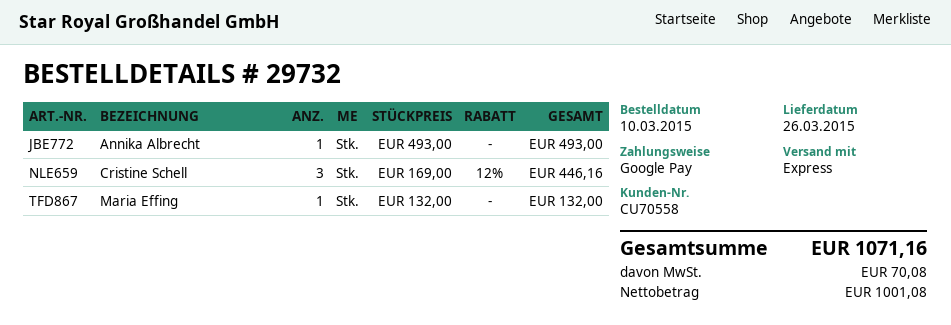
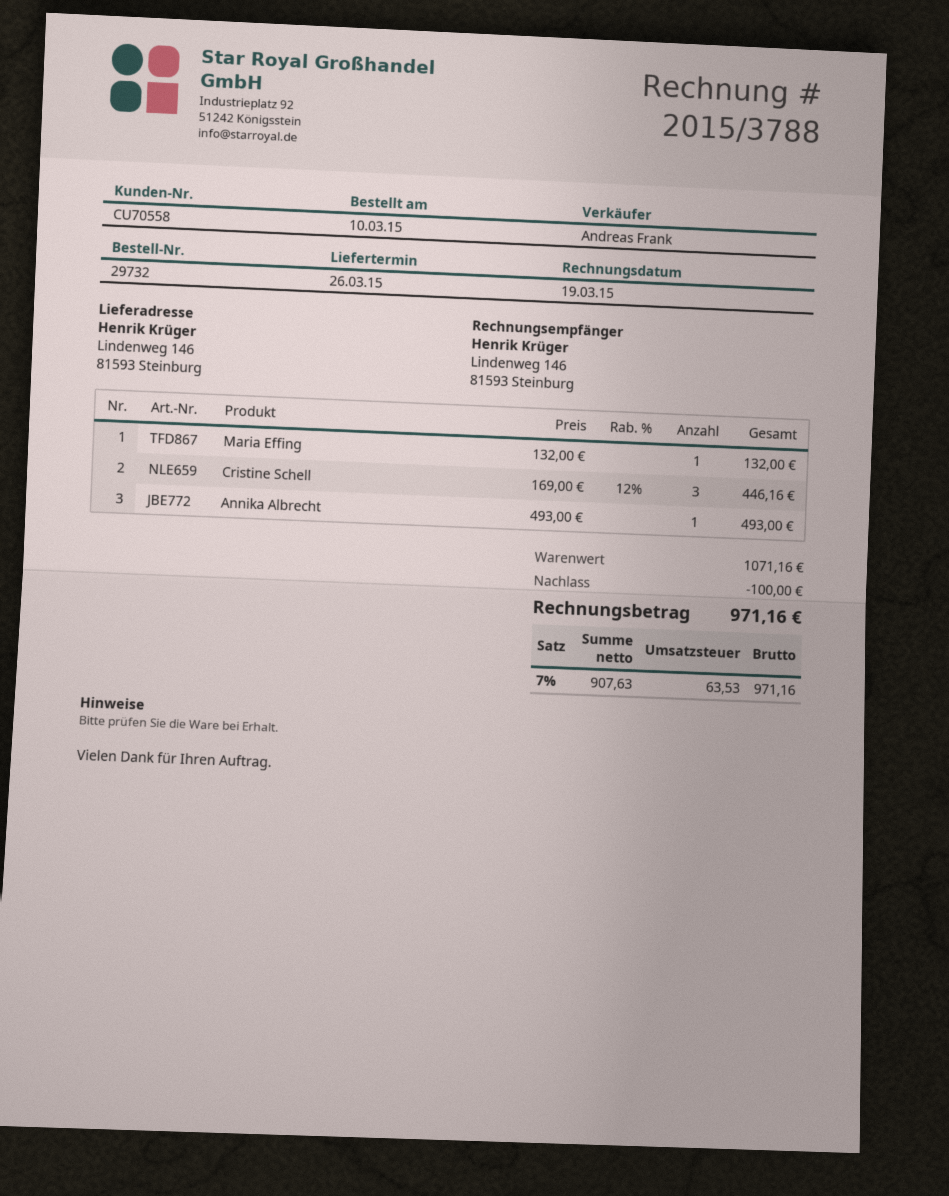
discount: none -> 100.00
net: 1001.08 -> 907.63
tax: 70.08 -> 63.53
total: 1071.16 -> 971.16

